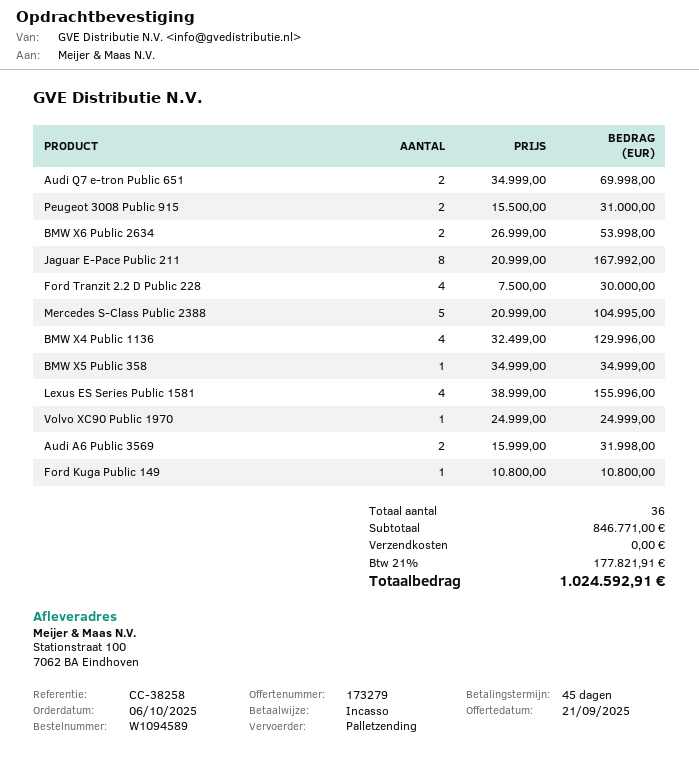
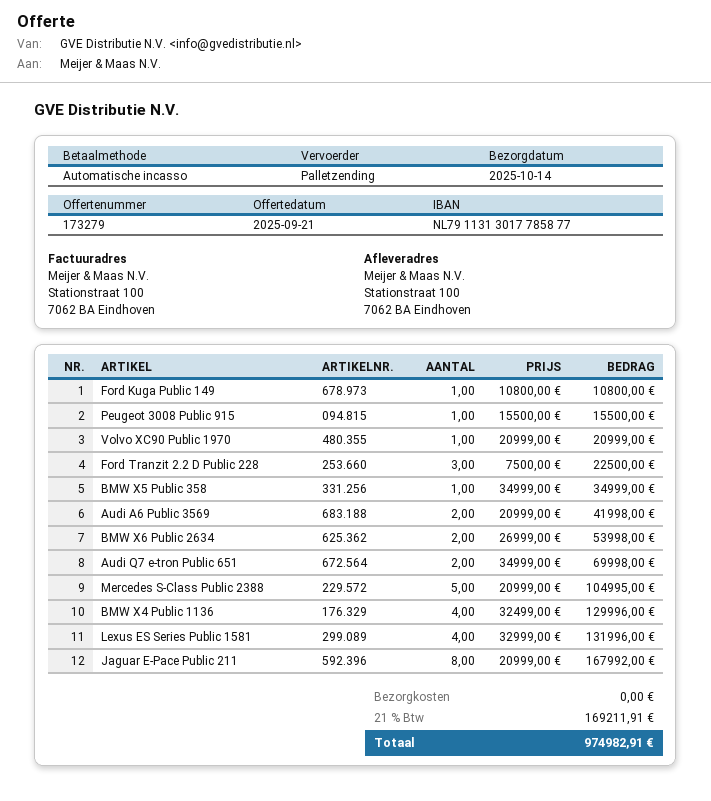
Peugeot 3008 Public 915: 2 x 15500.00 = 31000.00 -> 1 x 15500.00 = 15500.00
Ford Tranzit 2.2 D Public 228: 4 x 7500.00 = 30000.00 -> 3 x 7500.00 = 22500.00
Lexus ES Series Public 1581: 4 x 38999.00 = 155996.00 -> 4 x 32999.00 = 131996.00
Volvo XC90 Public 1970: 1 x 24999.00 = 24999.00 -> 1 x 20999.00 = 20999.00
Audi A6 Public 3569: 2 x 15999.00 = 31998.00 -> 2 x 20999.00 = 41998.00
tax: 21% = 177821.91 -> 21% = 169211.91
total: 1024592.91 -> 974982.91

